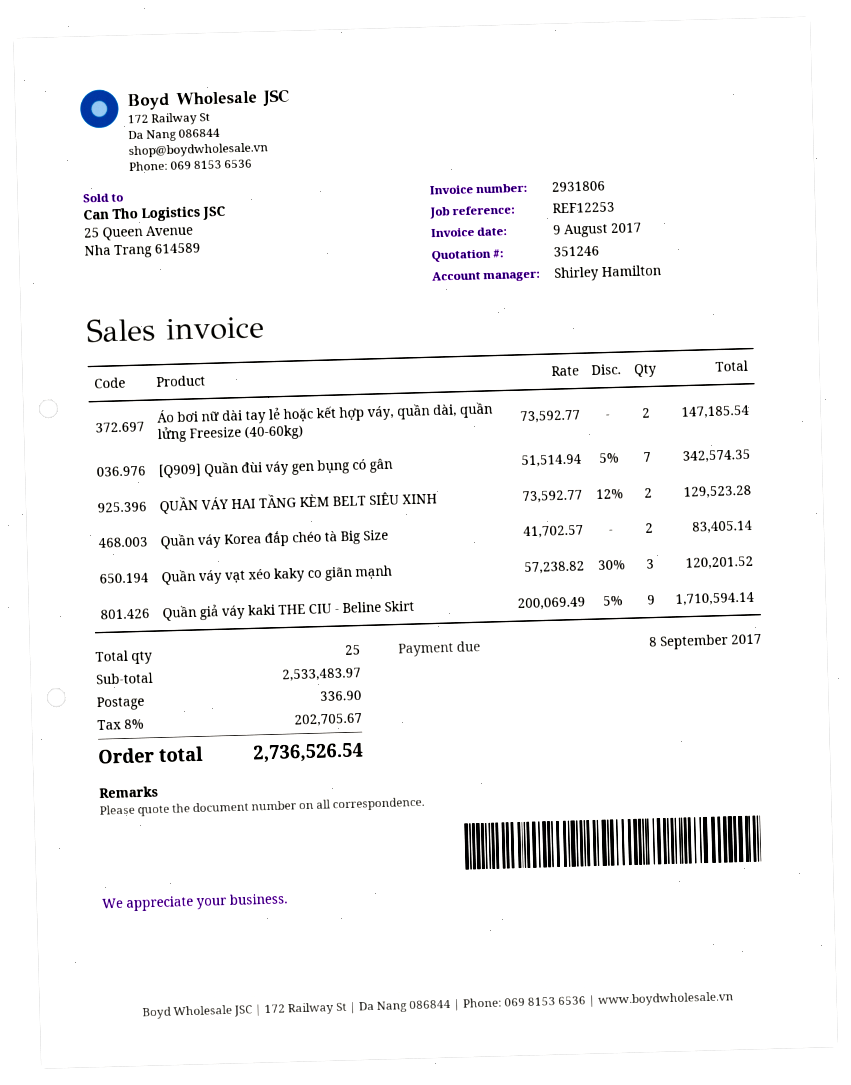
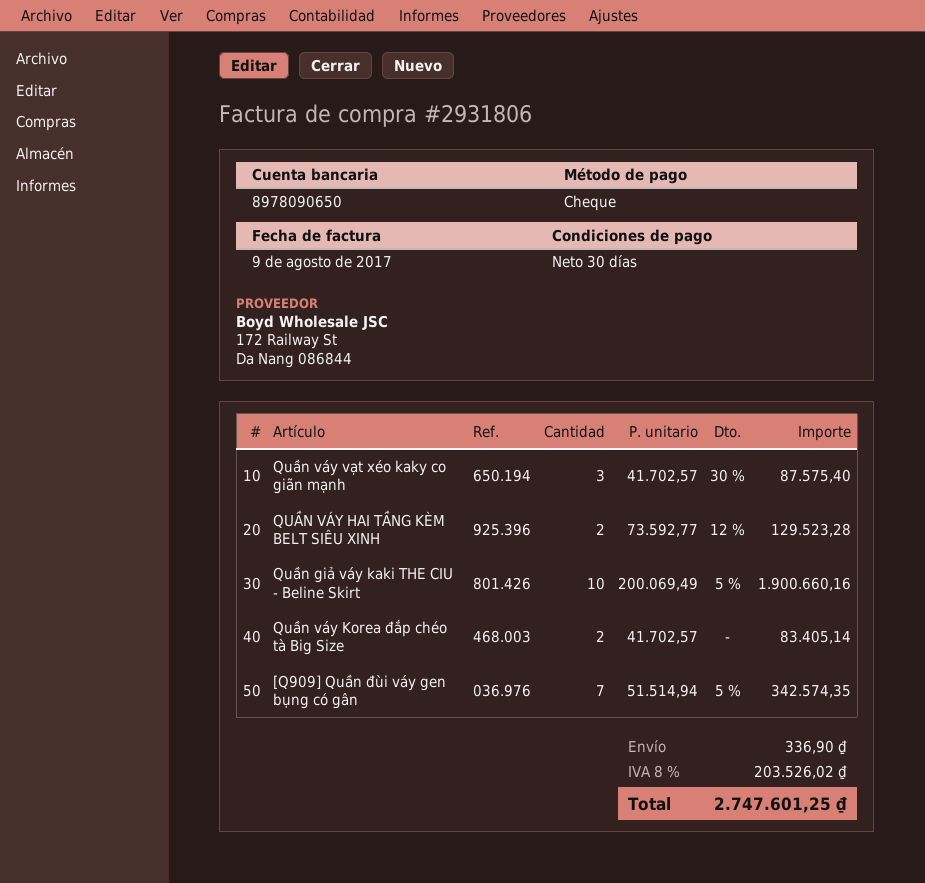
Áo bơi nữ dài tay lẻ hoặc kết hợp váy, quần dài, quần lửng Freesize (40-60kg): 2 x 73592.77 = 147185.54 -> none
Quần váy vạt xéo kaky co giãn mạnh: 3 x 57238.82 - 30% = 120201.52 -> 3 x 41702.57 - 30% = 87575.40
Quần giả váy kaki THE CIU - Beline Skirt: 9 x 200069.49 - 5% = 1710594.14 -> 10 x 200069.49 - 5% = 1900660.16
tax: 8% = 202705.67 -> 8% = 203526.02
total: 2736526.54 -> 2747601.25

